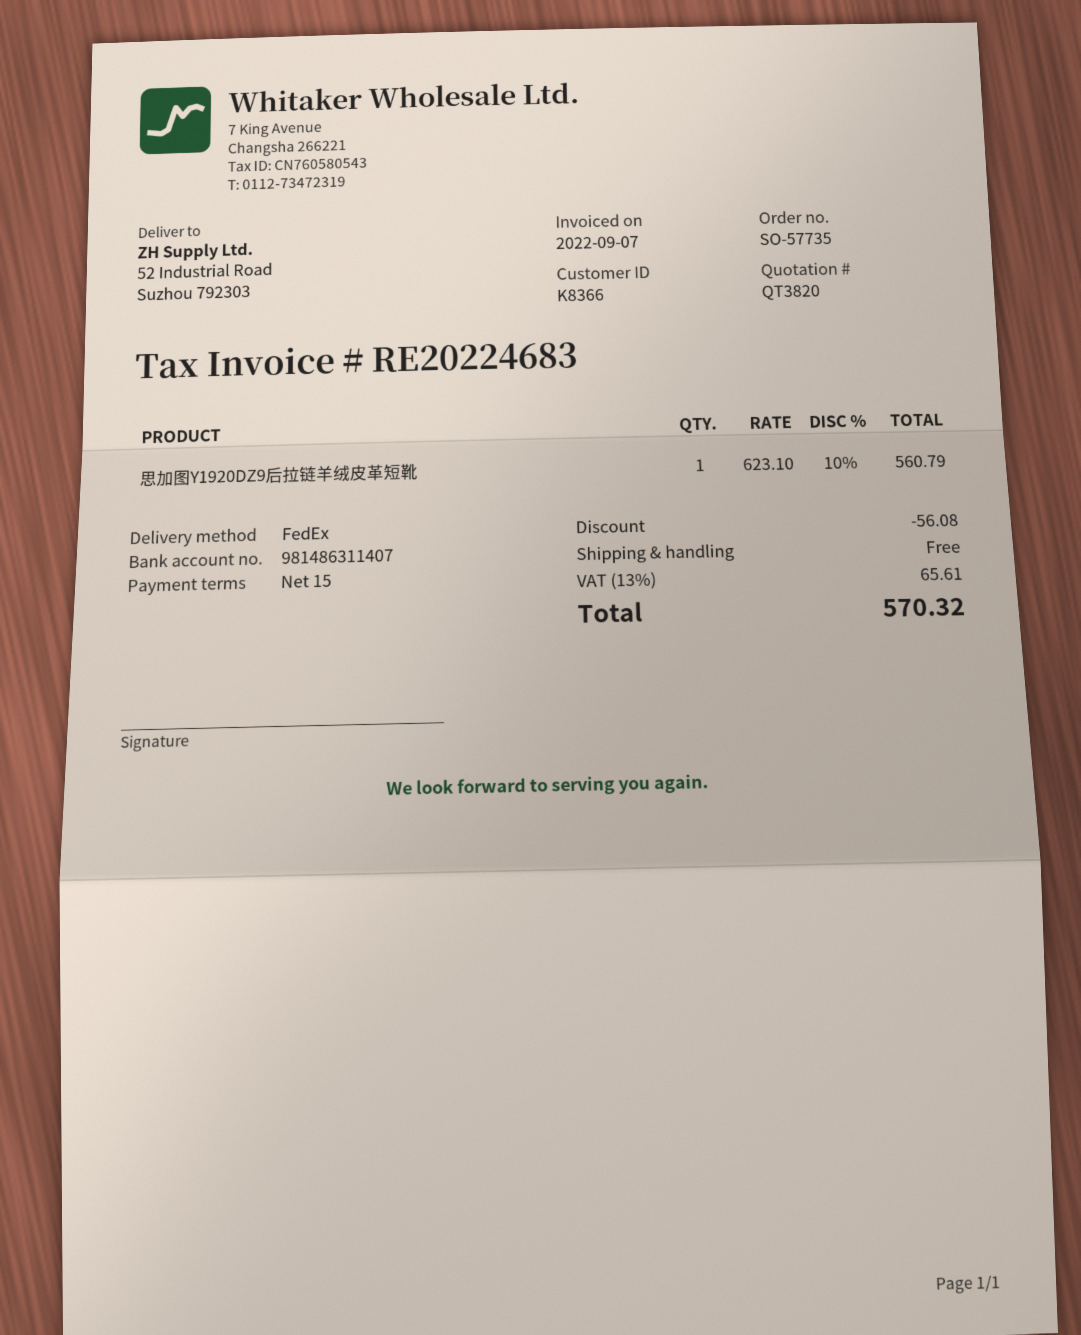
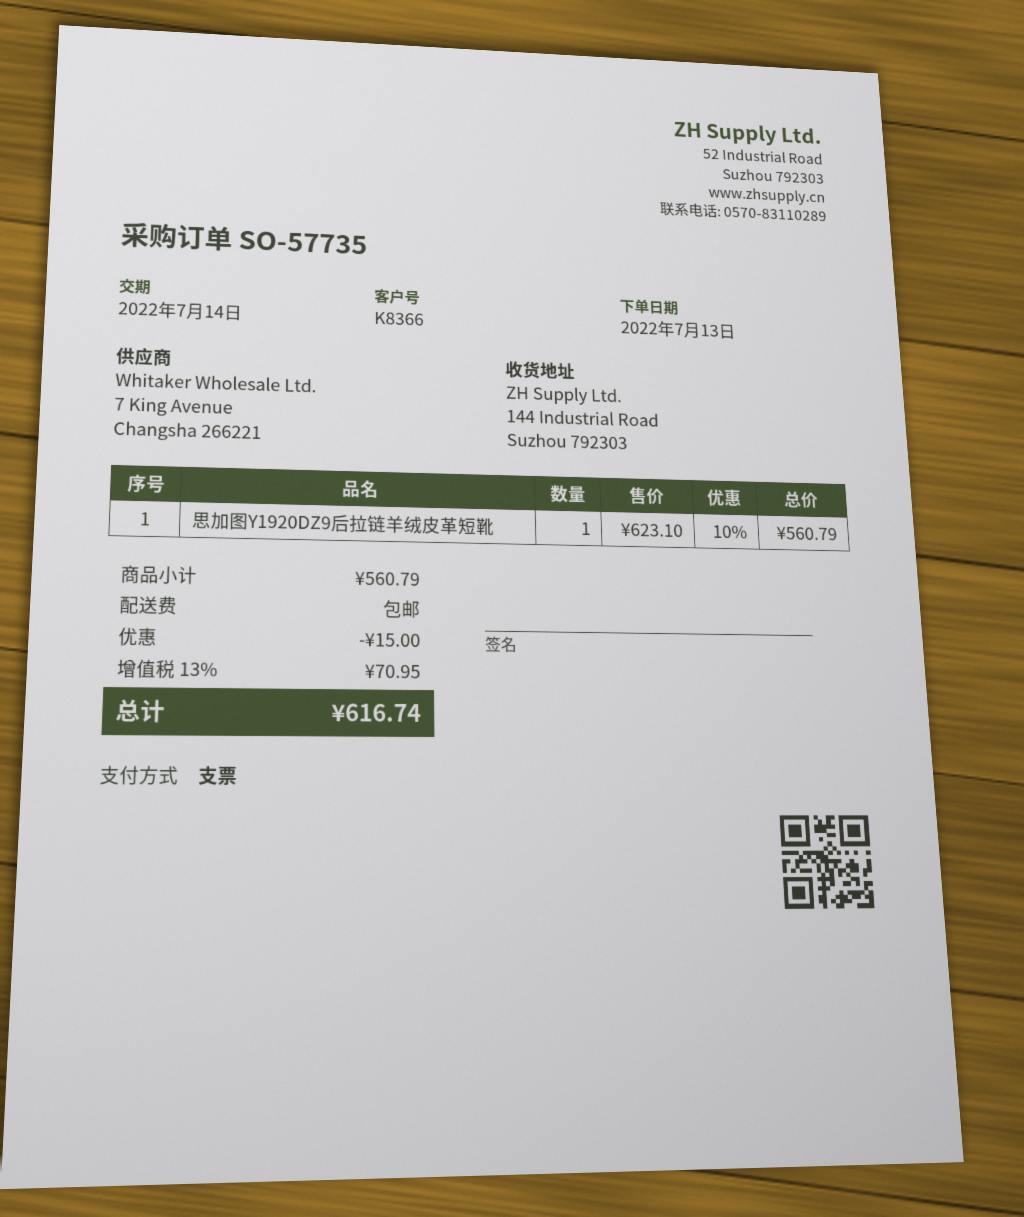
ship to: 52 Industrial Road, Suzhou 792303 -> 144 Industrial Road, Suzhou 792303
discount: 56.08 -> 15.00
tax: 13% = 65.61 -> 13% = 70.95
total: 570.32 -> 616.74

